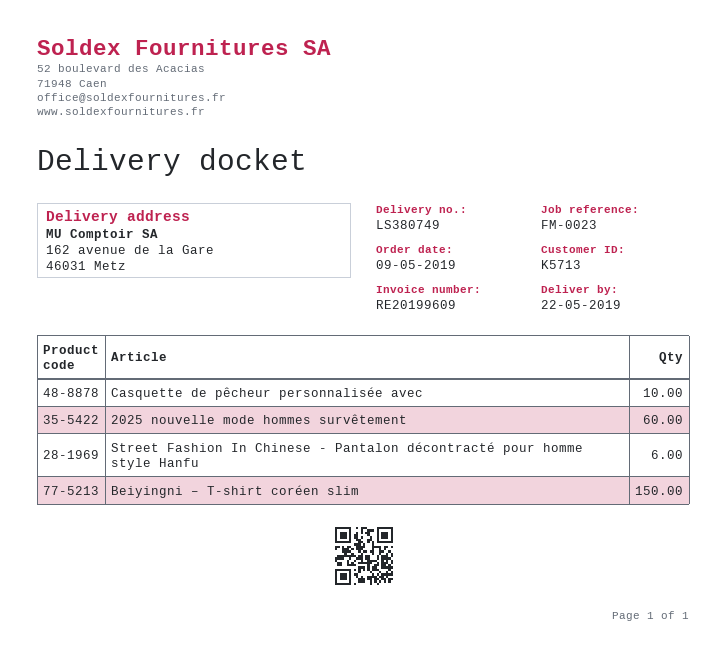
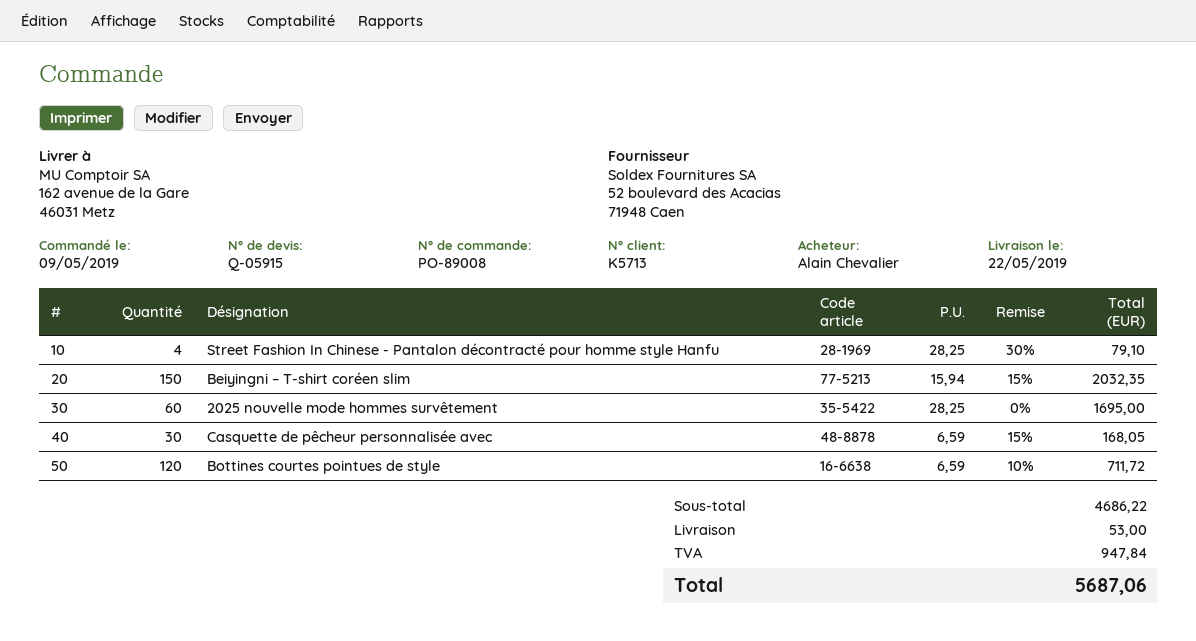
Casquette de pêcheur personnalisée avec: 10 -> 30
Street Fashion In Chinese - Pantalon décontracté pour homme style Hanfu: 6 -> 4
Bottines courtes pointues de style: none -> 120

